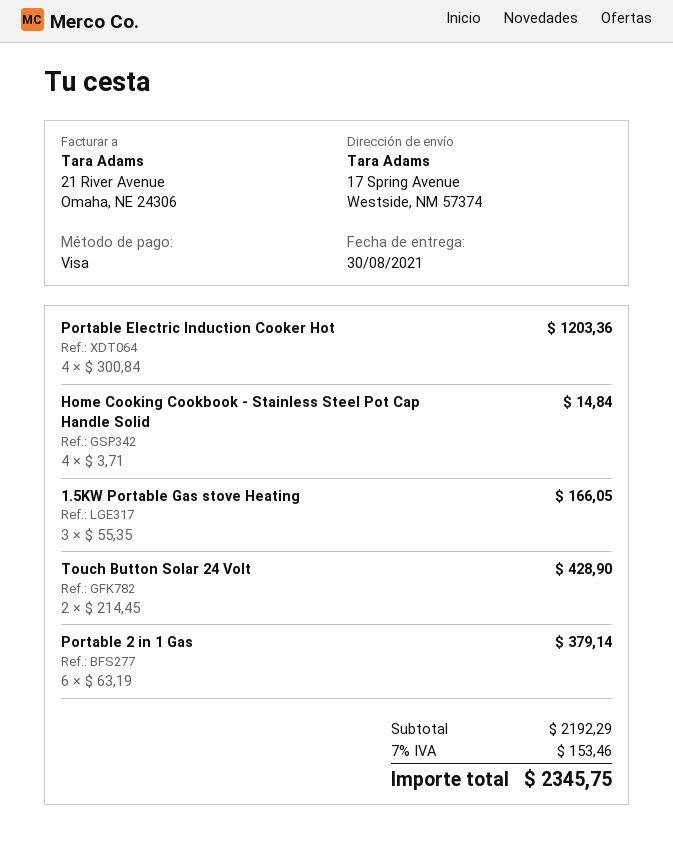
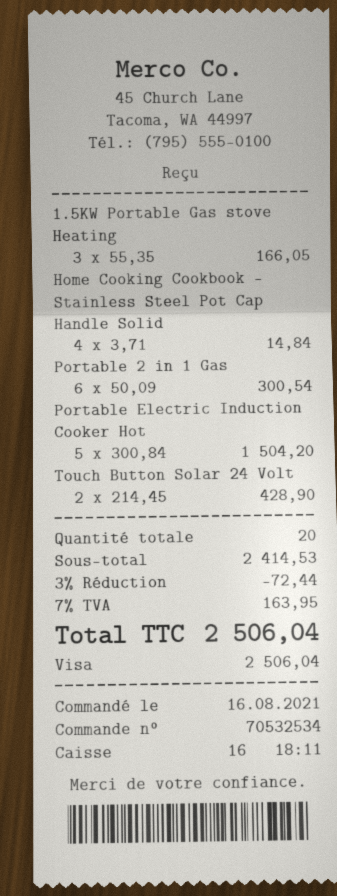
Portable Electric Induction Cooker Hot: 4 x 300.84 = 1203.36 -> 5 x 300.84 = 1504.20
Portable 2 in 1 Gas: 6 x 63.19 = 379.14 -> 6 x 50.09 = 300.54
subtotal: 2192.29 -> 2414.53
discount: none -> 3% = 72.44
tax: 7% = 153.46 -> 7% = 163.95
total: 2345.75 -> 2506.04

